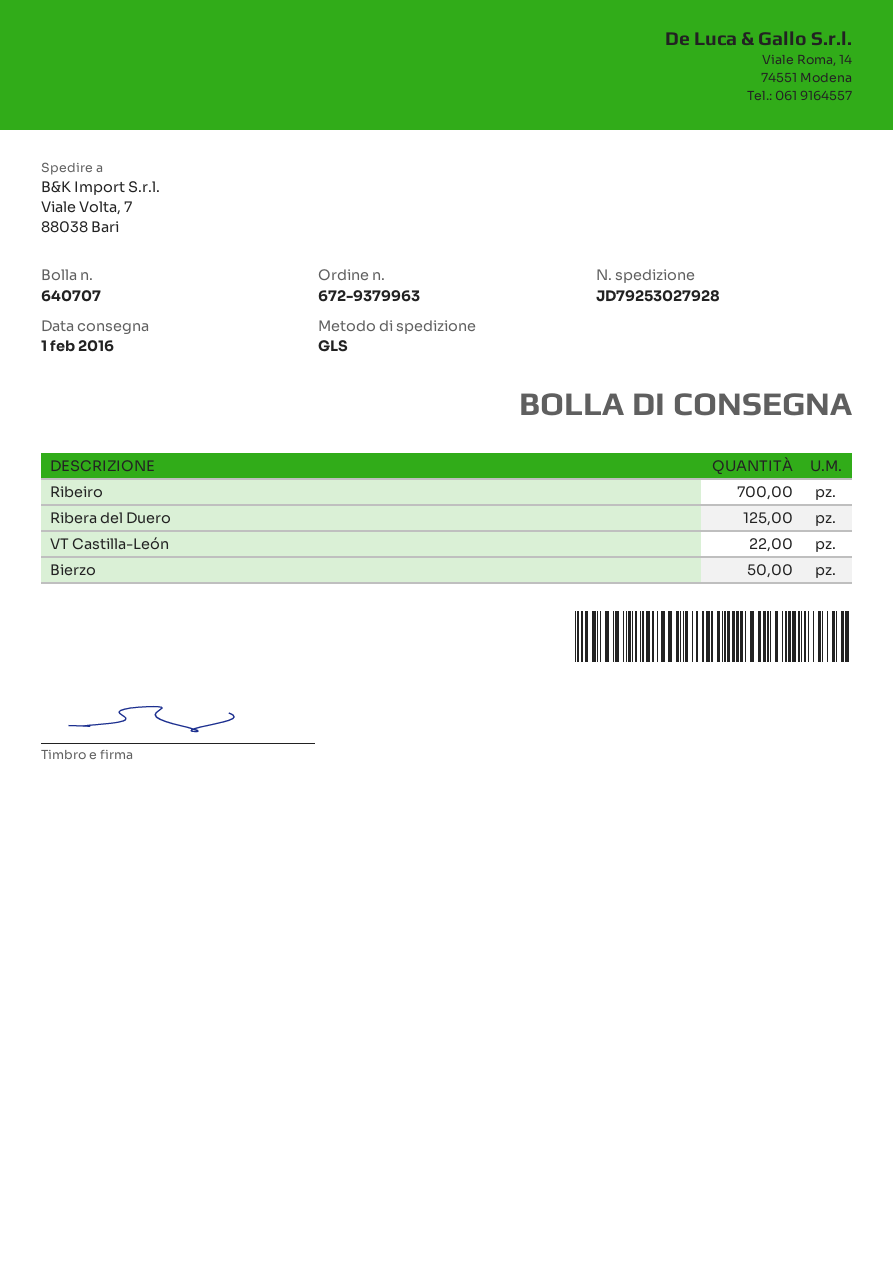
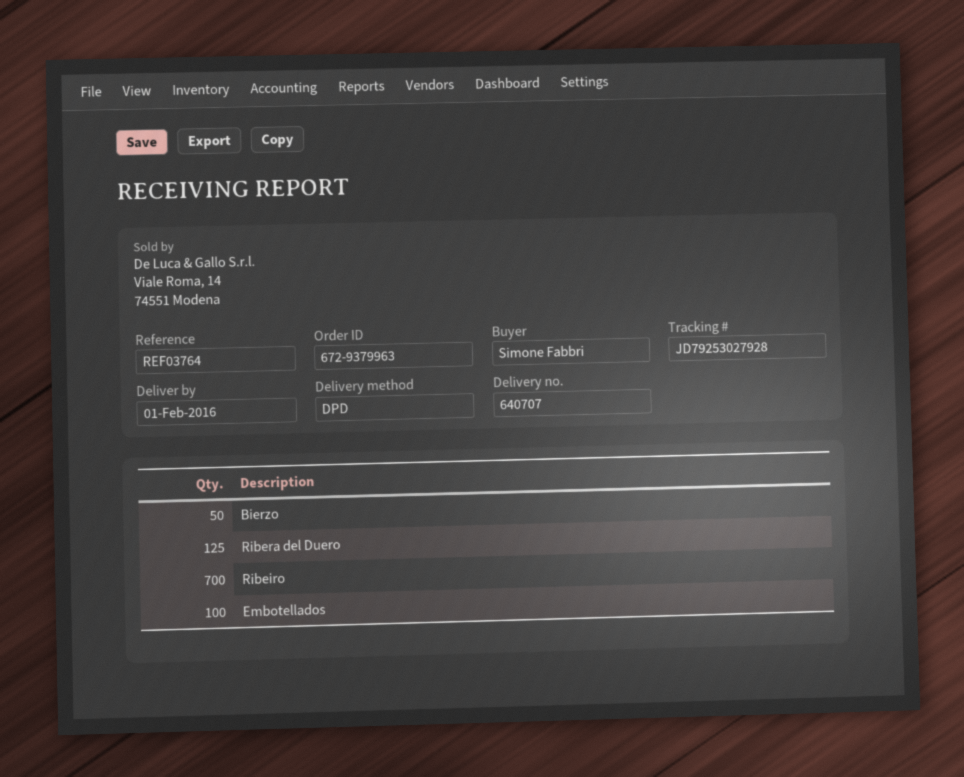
shipping method: GLS -> DPD
VT Castilla-León: 22 -> none
Embotellados: none -> 100

